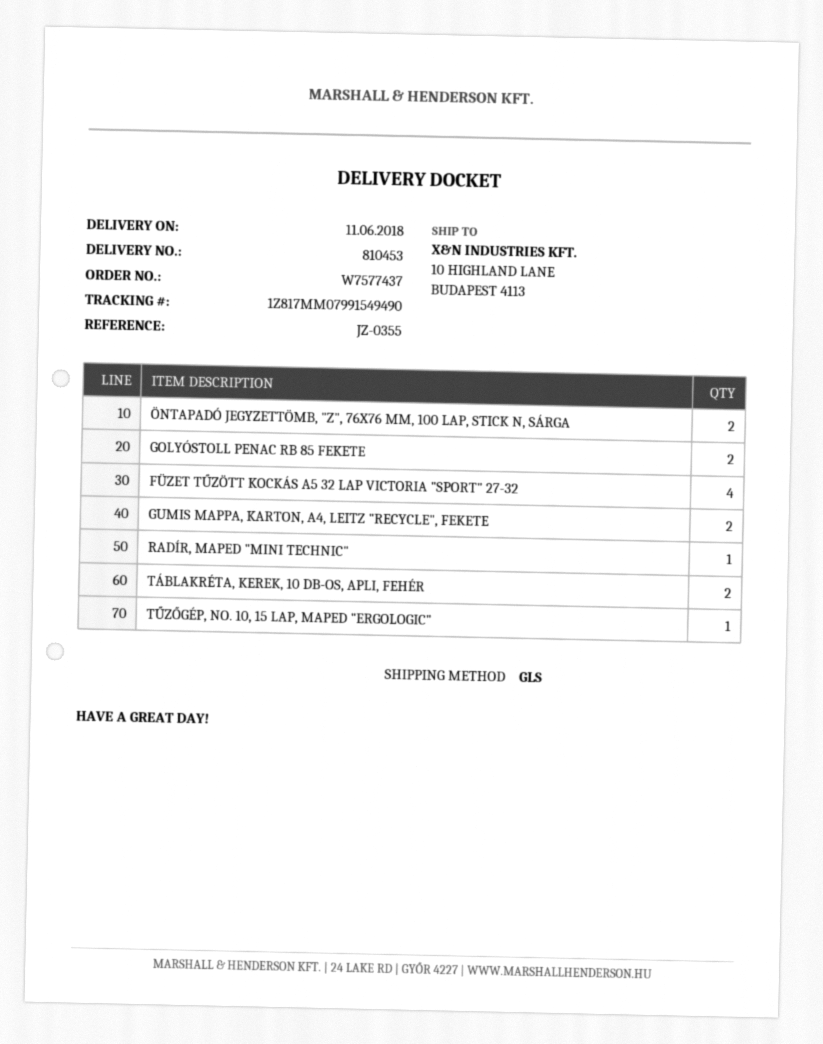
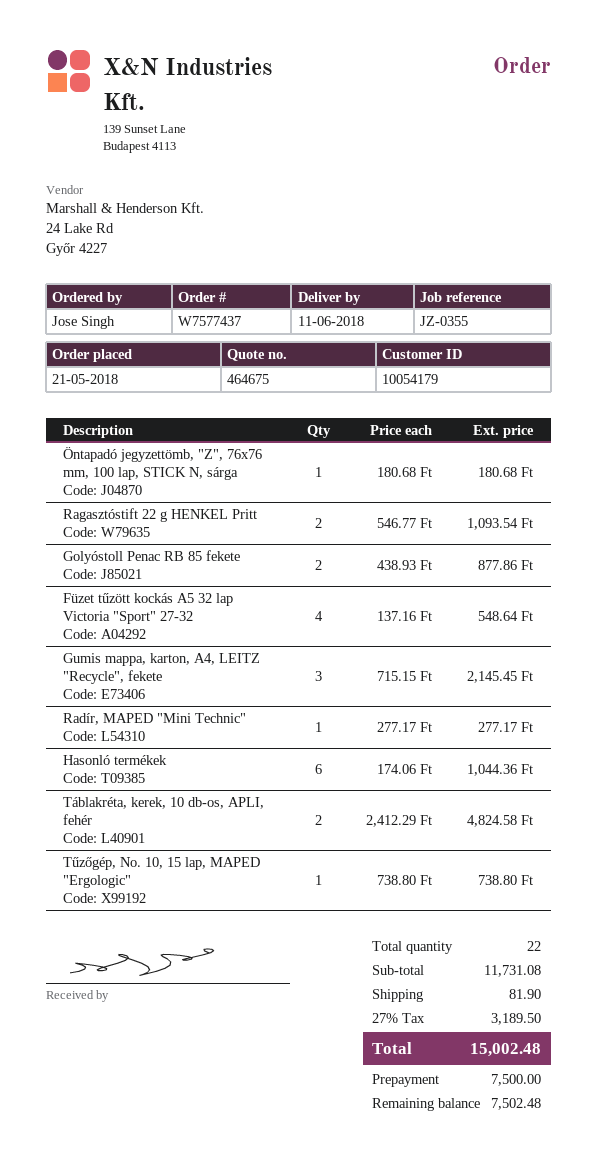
ÖNTAPADÓ JEGYZETTÖMB, "Z", 76X76 MM, 100 LAP, STICK N, SÁRGA: 2 -> 1
GUMIS MAPPA, KARTON, A4, LEITZ "RECYCLE", FEKETE: 2 -> 3
Ragasztóstift 22 g HENKEL Pritt: none -> 2
Hasonló termékek: none -> 6

